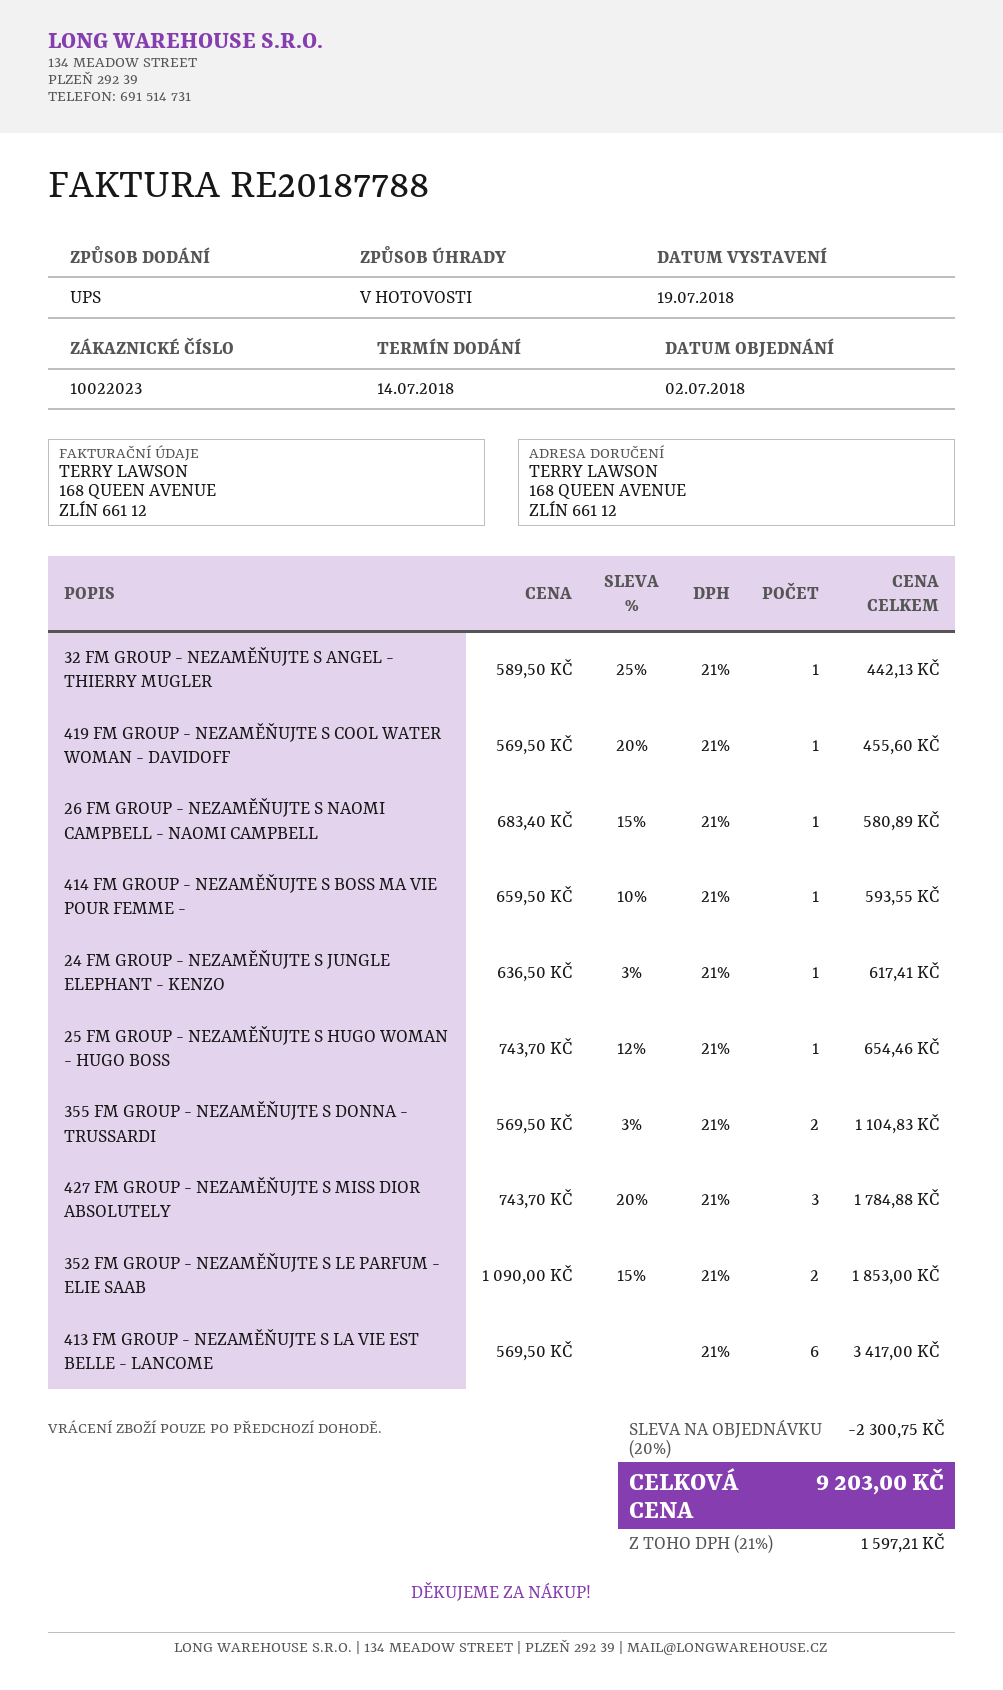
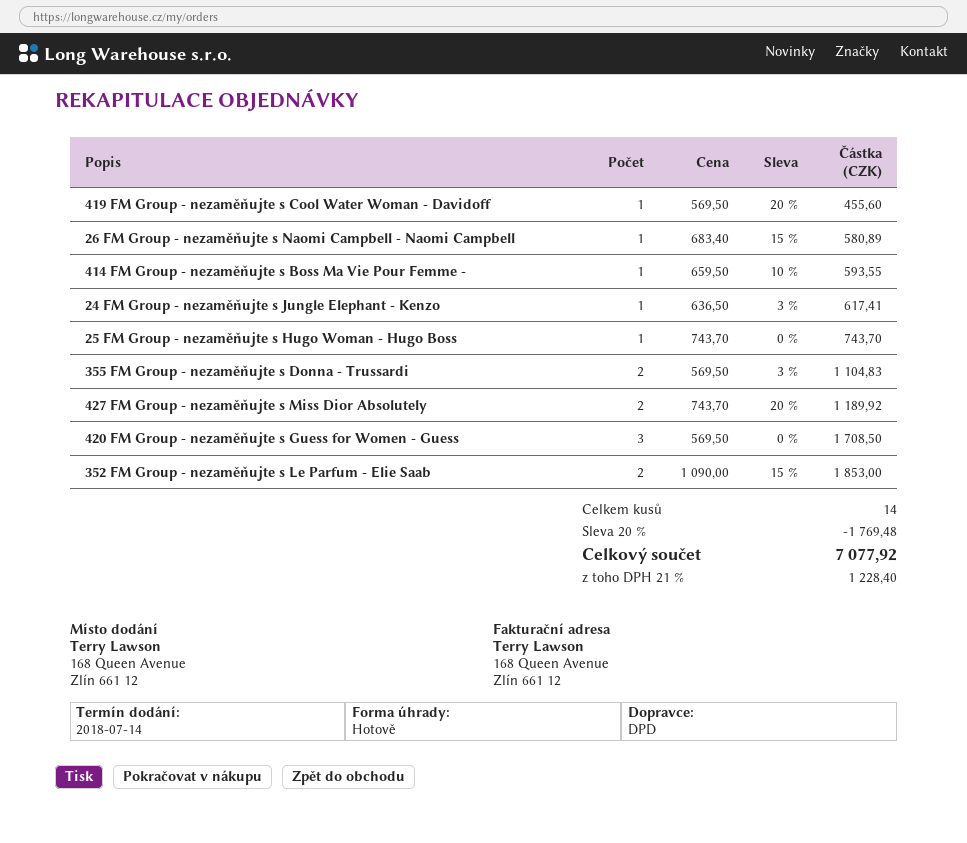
shipping method: UPS -> DPD
32 FM GROUP - NEZAMĚŇUJTE S ANGEL - THIERRY MUGLER: 1 x 589.50 - 25% = 442.13 -> none
25 FM GROUP - NEZAMĚŇUJTE S HUGO WOMAN - HUGO BOSS: 1 x 743.70 - 12% = 654.46 -> 1 x 743.70 = 743.70
427 FM GROUP - NEZAMĚŇUJTE S MISS DIOR ABSOLUTELY: 3 x 743.70 - 20% = 1784.88 -> 2 x 743.70 - 20% = 1189.92
413 FM GROUP - NEZAMĚŇUJTE S LA VIE EST BELLE - LANCOME: 6 x 569.50 = 3417.00 -> none
420 FM Group - nezaměňujte s Guess for Women - Guess: none -> 3 x 569.50 = 1708.50
discount: 20% = 2300.75 -> 20% = 1769.48
tax: 21% = 1597.21 -> 21% = 1228.40
total: 9203.00 -> 7077.92

